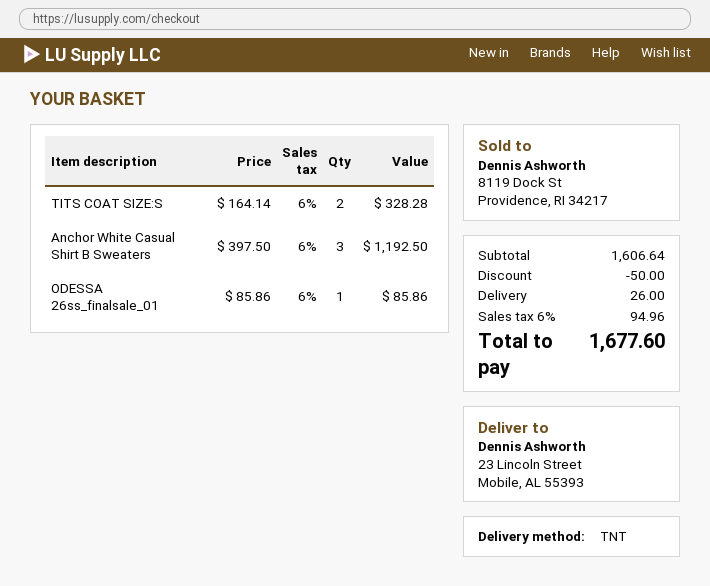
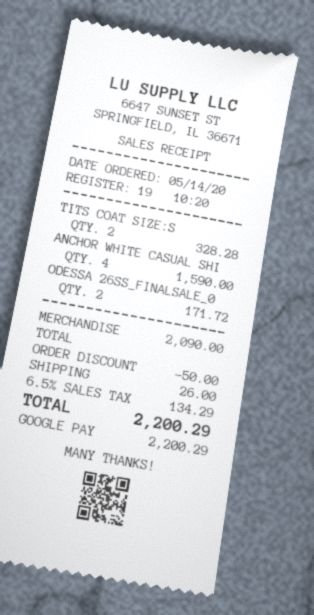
Anchor White Casual Shirt B Sweaters: 3 for 1192.50 -> 4 for 1590.00
ODESSA 26ss_finalsale_01: 1 for 85.86 -> 2 for 171.72
subtotal: 1606.64 -> 2090.00
tax: 6% = 94.96 -> 6.5% = 134.29
total: 1677.60 -> 2200.29

